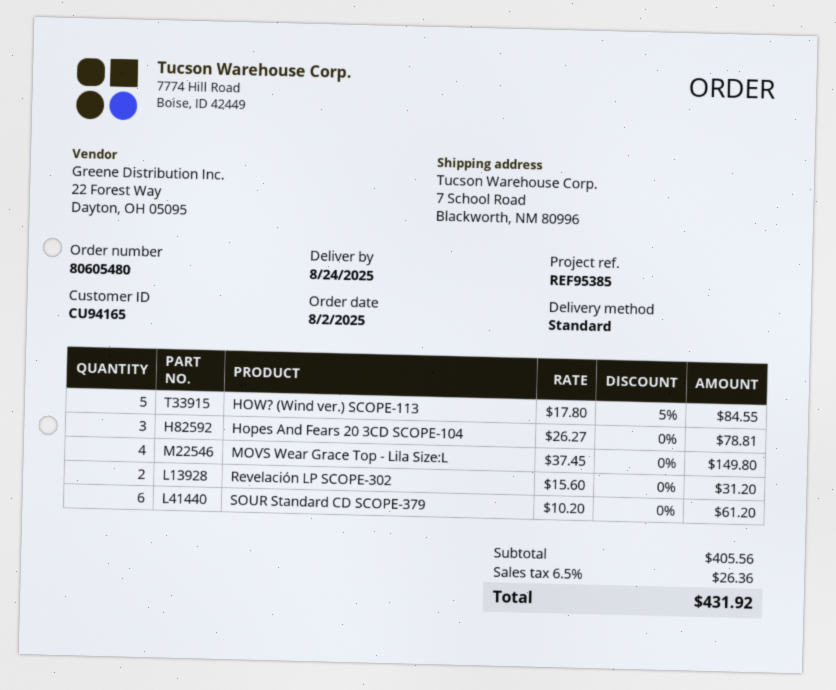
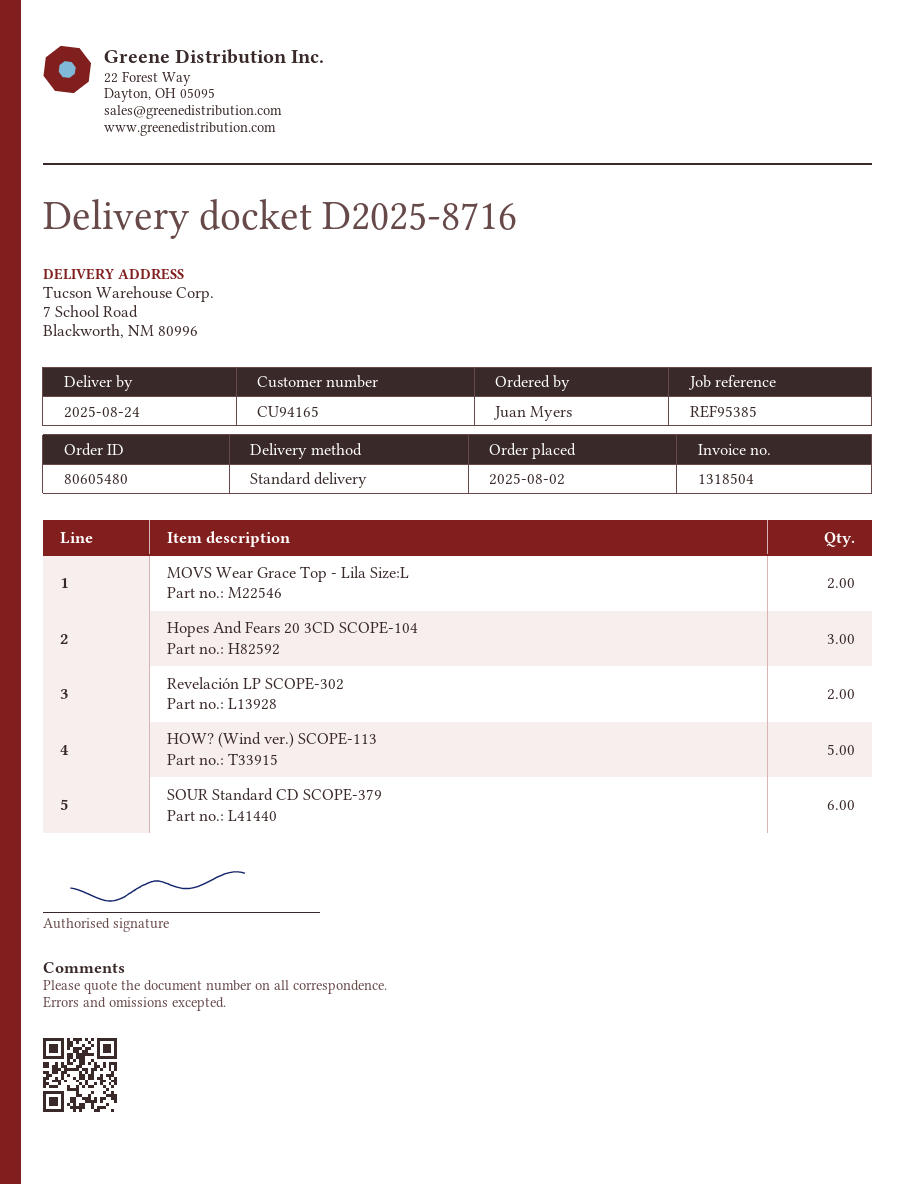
MOVS Wear Grace Top - Lila Size:L: 4 -> 2

